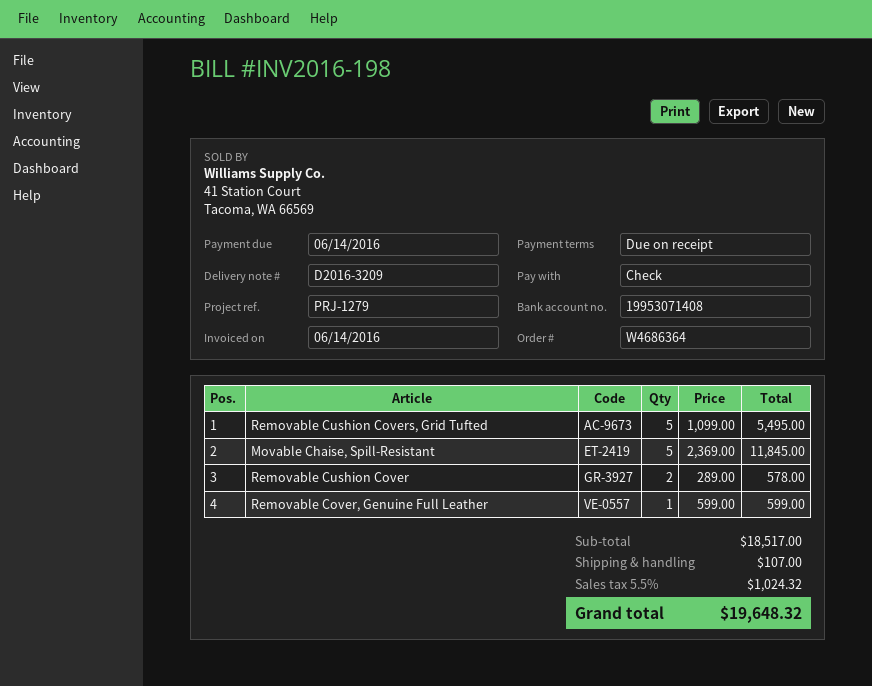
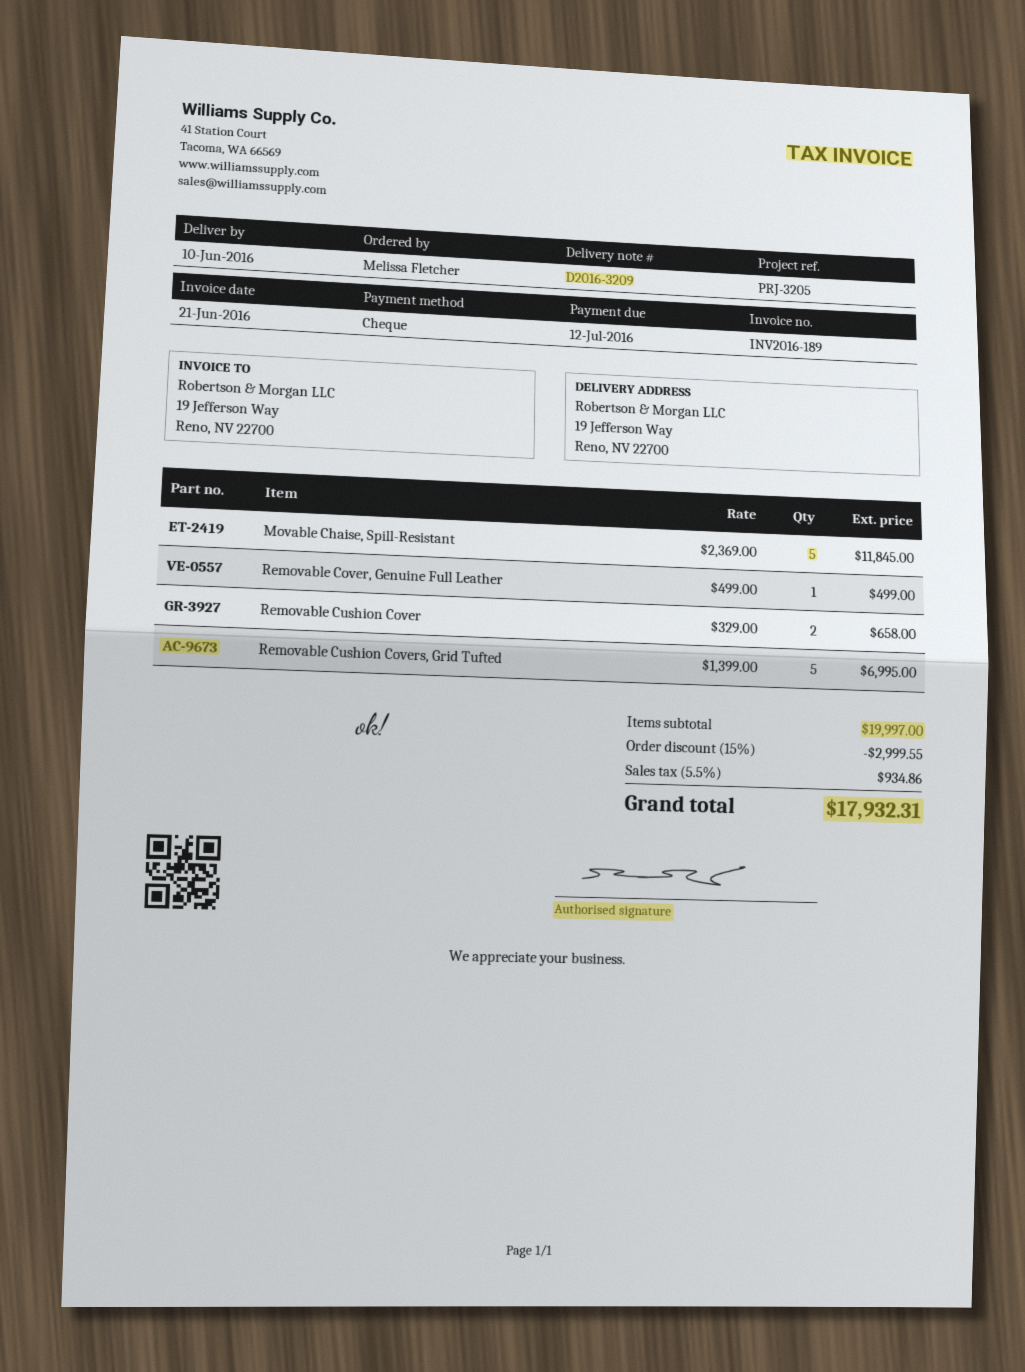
invoice number: INV2016-198 -> INV2016-189
invoice date: 2016-06-14 -> 2016-06-21
due date: 2016-06-14 -> 2016-07-12
reference: PRJ-1279 -> PRJ-3205
Removable Cushion Covers, Grid Tufted: 5 x 1099.00 = 5495.00 -> 5 x 1399.00 = 6995.00
Removable Cushion Cover: 2 x 289.00 = 578.00 -> 2 x 329.00 = 658.00
Removable Cover, Genuine Full Leather: 1 x 599.00 = 599.00 -> 1 x 499.00 = 499.00
subtotal: 18517.00 -> 19997.00
discount: none -> 15% = 2999.55
shipping: 107.00 -> none
tax: 5.5% = 1024.32 -> 5.5% = 934.86
total: 19648.32 -> 17932.31

